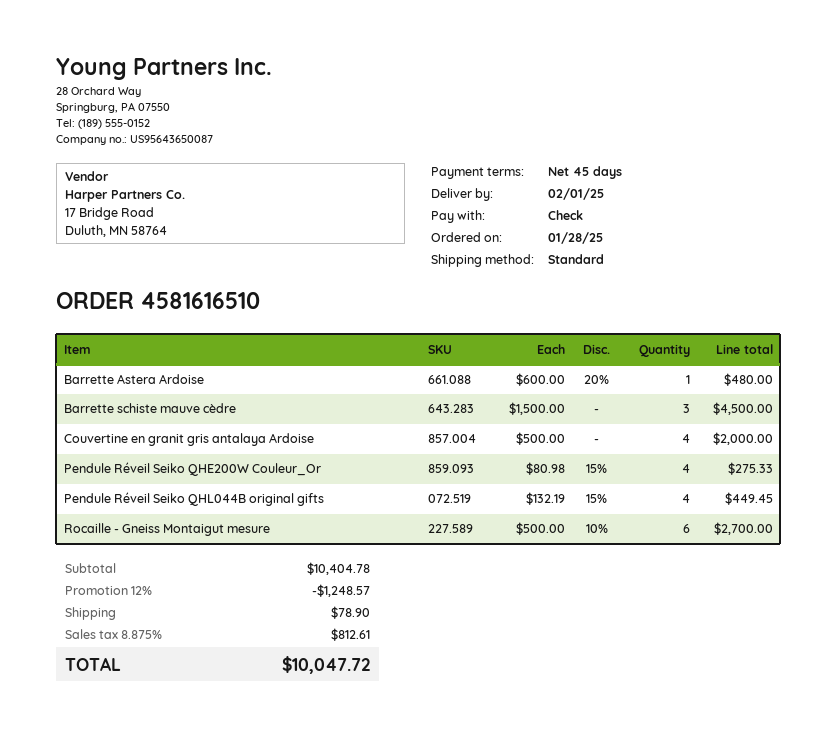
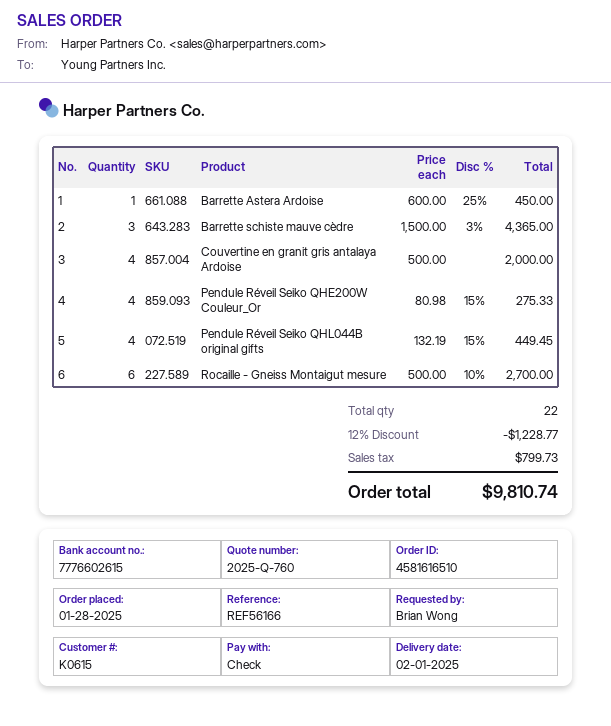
Barrette Astera Ardoise: 1 x 600.00 - 20% = 480.00 -> 1 x 600.00 - 25% = 450.00
Barrette schiste mauve cèdre: 3 x 1500.00 = 4500.00 -> 3 x 1500.00 - 3% = 4365.00
discount: 12% = 1248.57 -> 12% = 1228.77
shipping: 78.90 -> none
tax: 812.61 -> 799.73
total: 10047.72 -> 9810.74

